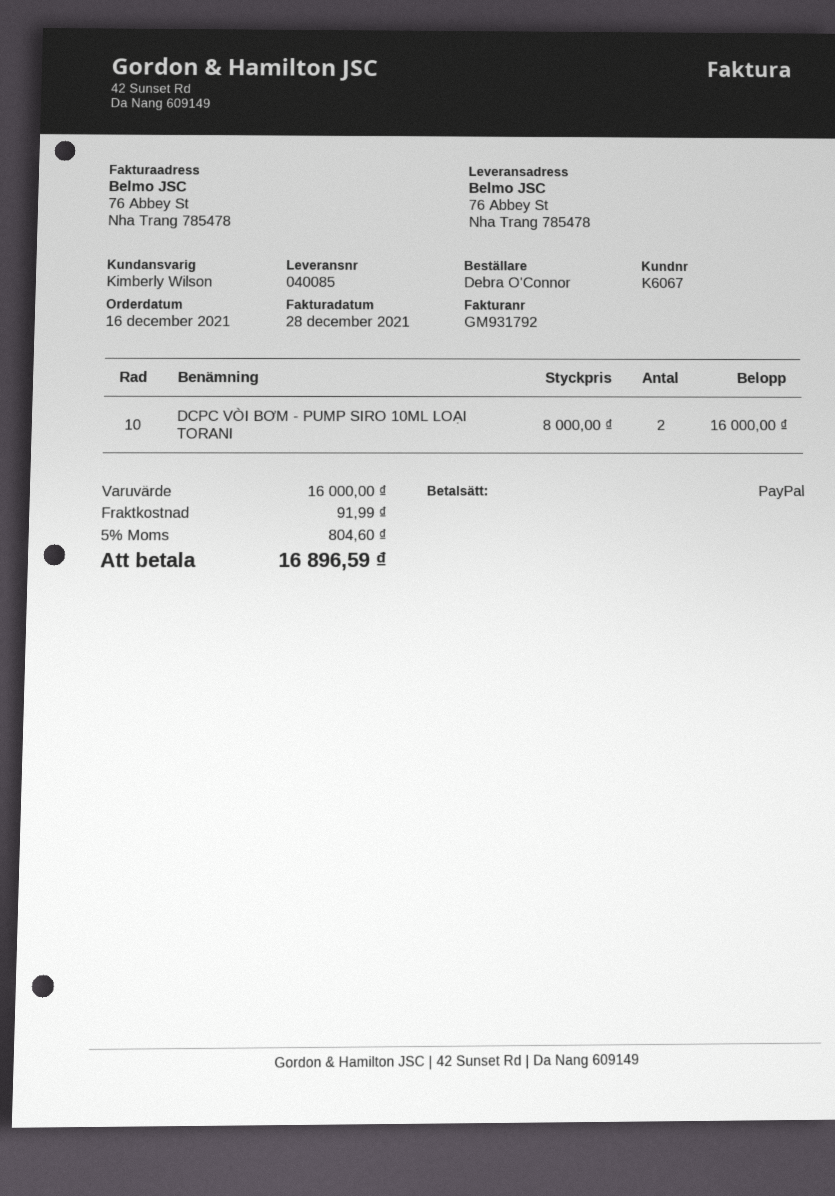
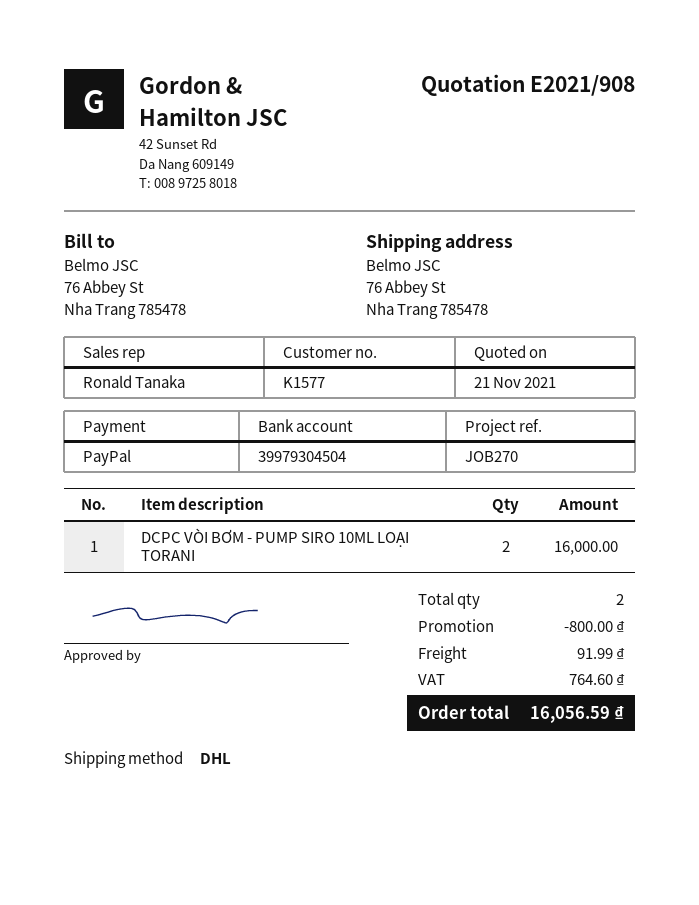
customer number: K6067 -> K1577
sales rep: Kimberly Wilson -> Ronald Tanaka
discount: none -> 800.00
tax: 804.60 -> 764.60
total: 16896.59 -> 16056.59

